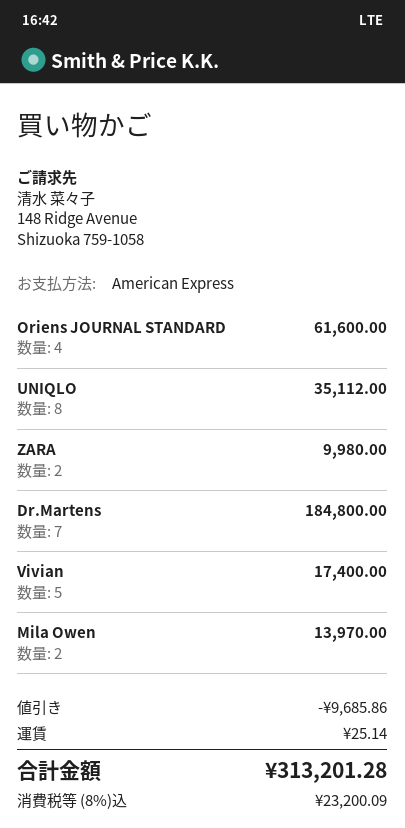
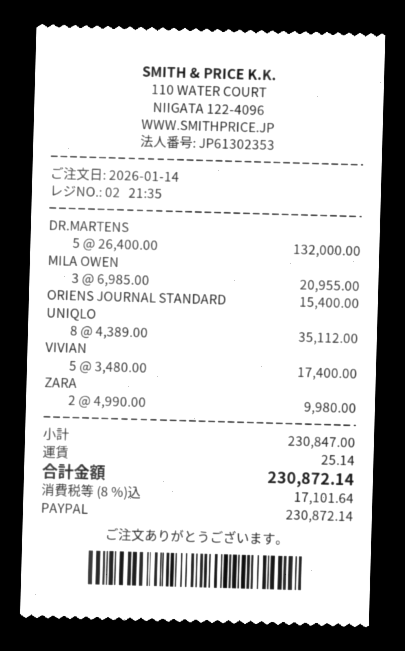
payment method: American Express -> PayPal
Oriens JOURNAL STANDARD: 4 for 61600.00 -> 1 for 15400.00
Dr.Martens: 7 for 184800.00 -> 5 for 132000.00
Mila Owen: 2 for 13970.00 -> 3 for 20955.00
discount: 9685.86 -> none
tax: 8% = 23200.09 -> 8% = 17101.64
total: 313201.28 -> 230872.14

